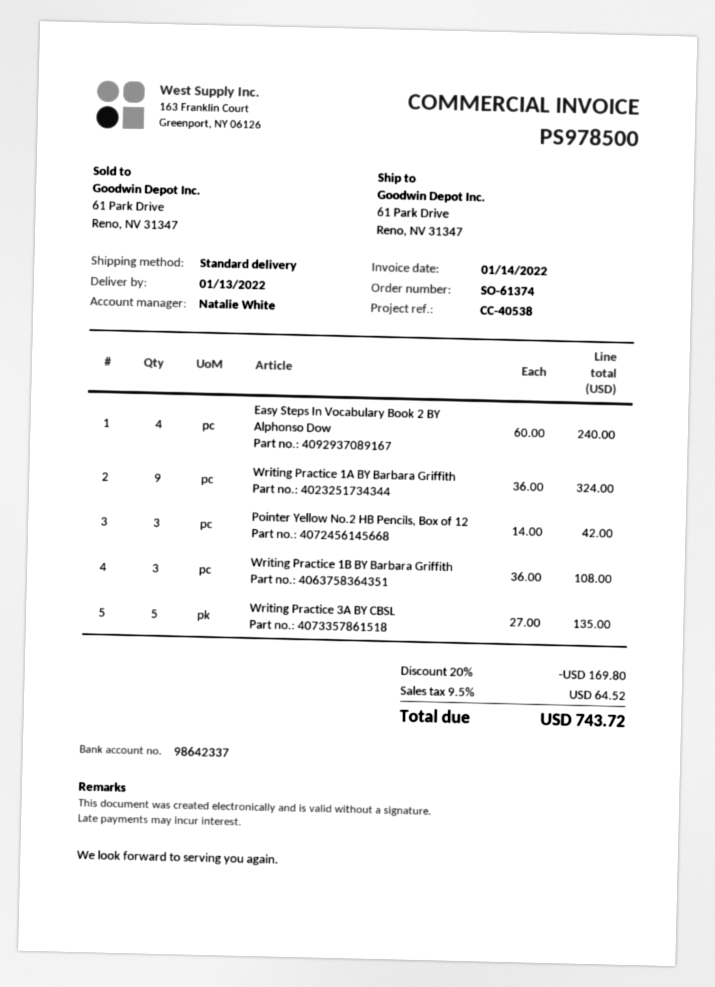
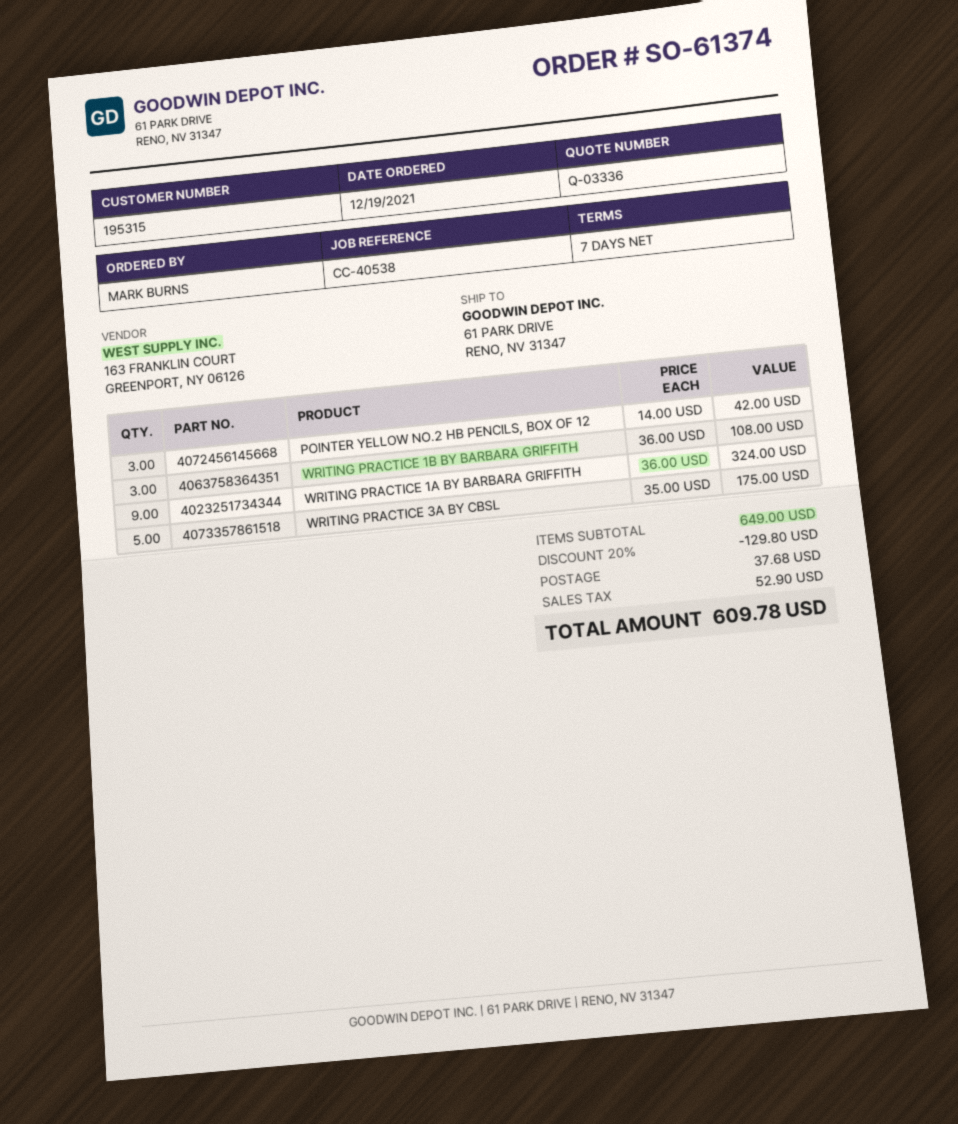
Easy Steps In Vocabulary Book 2 BY Alphonso Dow: 4 x 60.00 = 240.00 -> none
Writing Practice 3A BY CBSL: 5 x 27.00 = 135.00 -> 5 x 35.00 = 175.00
discount: 20% = 169.80 -> 20% = 129.80
shipping: none -> 37.68
tax: 64.52 -> 52.90
total: 743.72 -> 609.78

